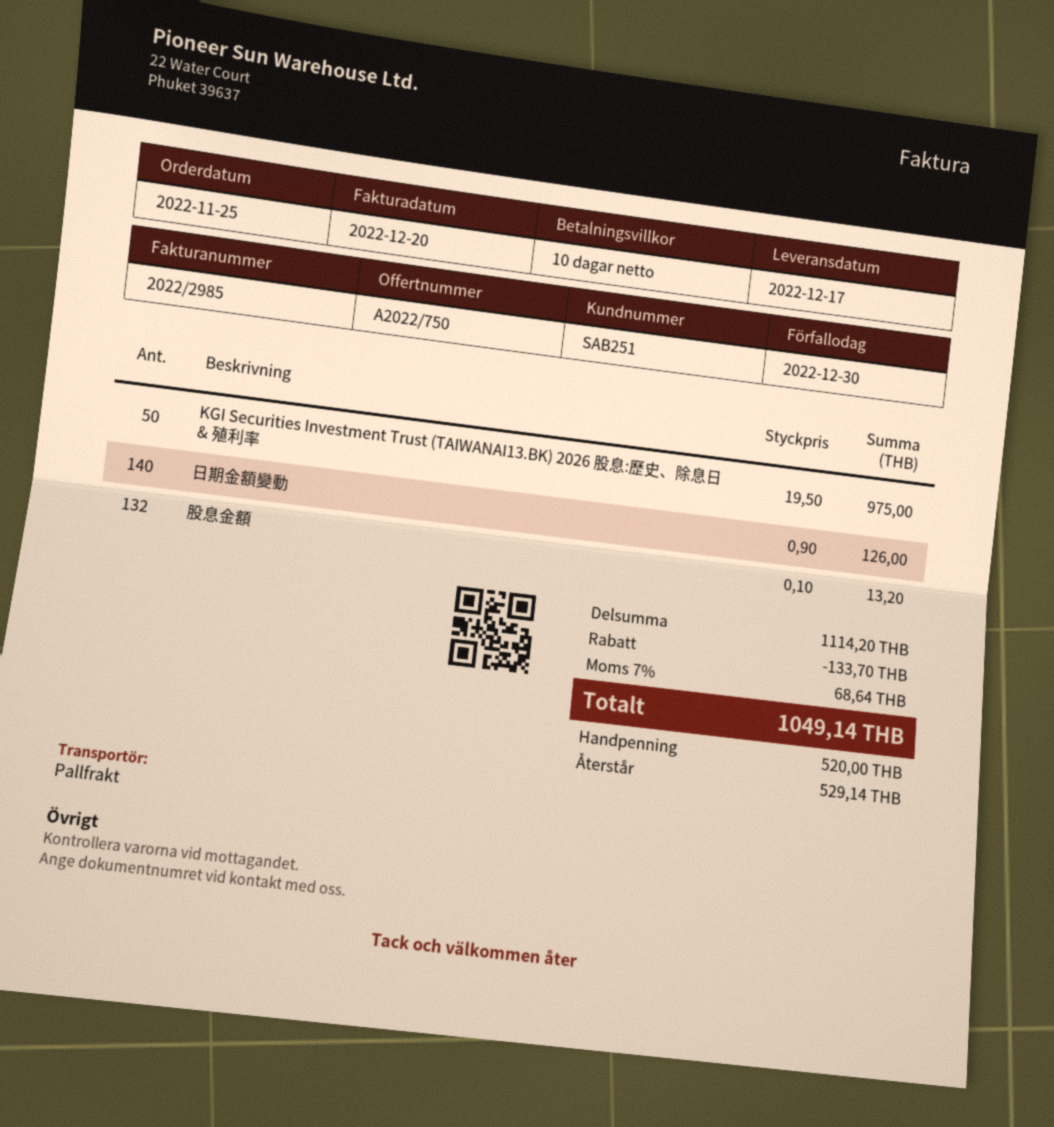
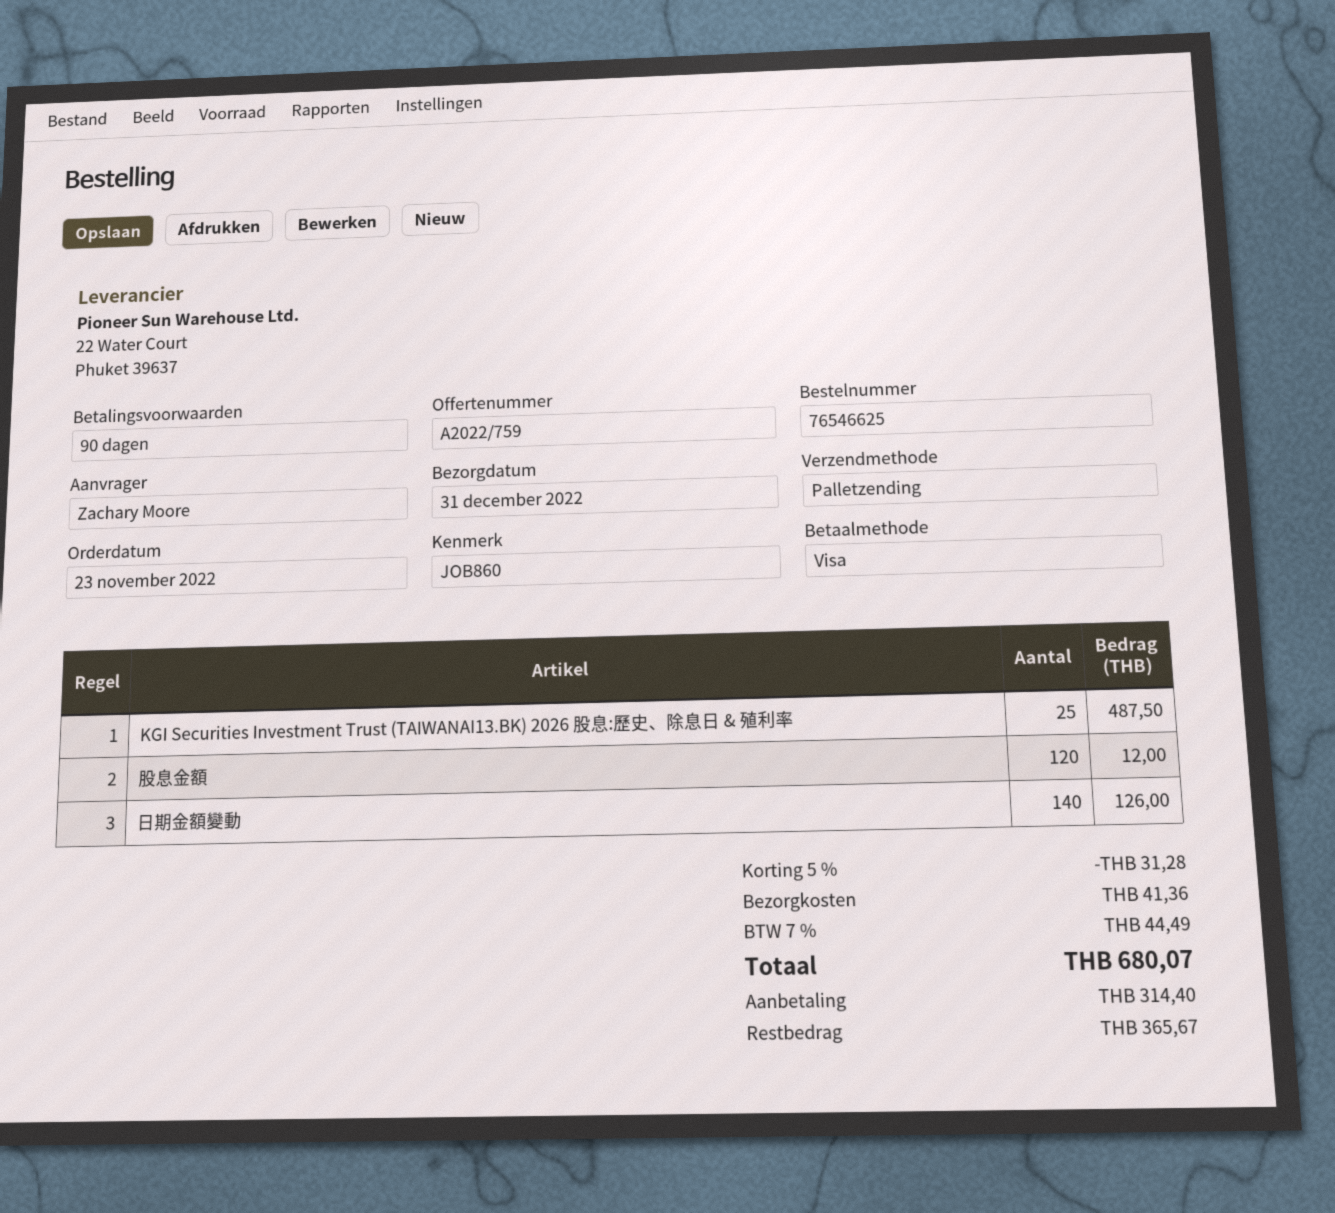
quote number: A2022/750 -> A2022/759
order date: 2022-11-25 -> 2022-11-23
delivery date: 2022-12-17 -> 2022-12-31
payment terms: 10 days -> 90 days
KGI Securities Investment Trust (TAIWANAI13.BK) 2026 股息:歷史、除息日 & 殖利率: 50 for 975.00 -> 25 for 487.50
股息金額: 132 for 13.20 -> 120 for 12.00
discount: 133.70 -> 31.28
shipping: none -> 41.36
tax: 7% = 68.64 -> 7% = 44.49
total: 1049.14 -> 680.07
deposit: 520.00 -> 314.40
balance: 529.14 -> 365.67

